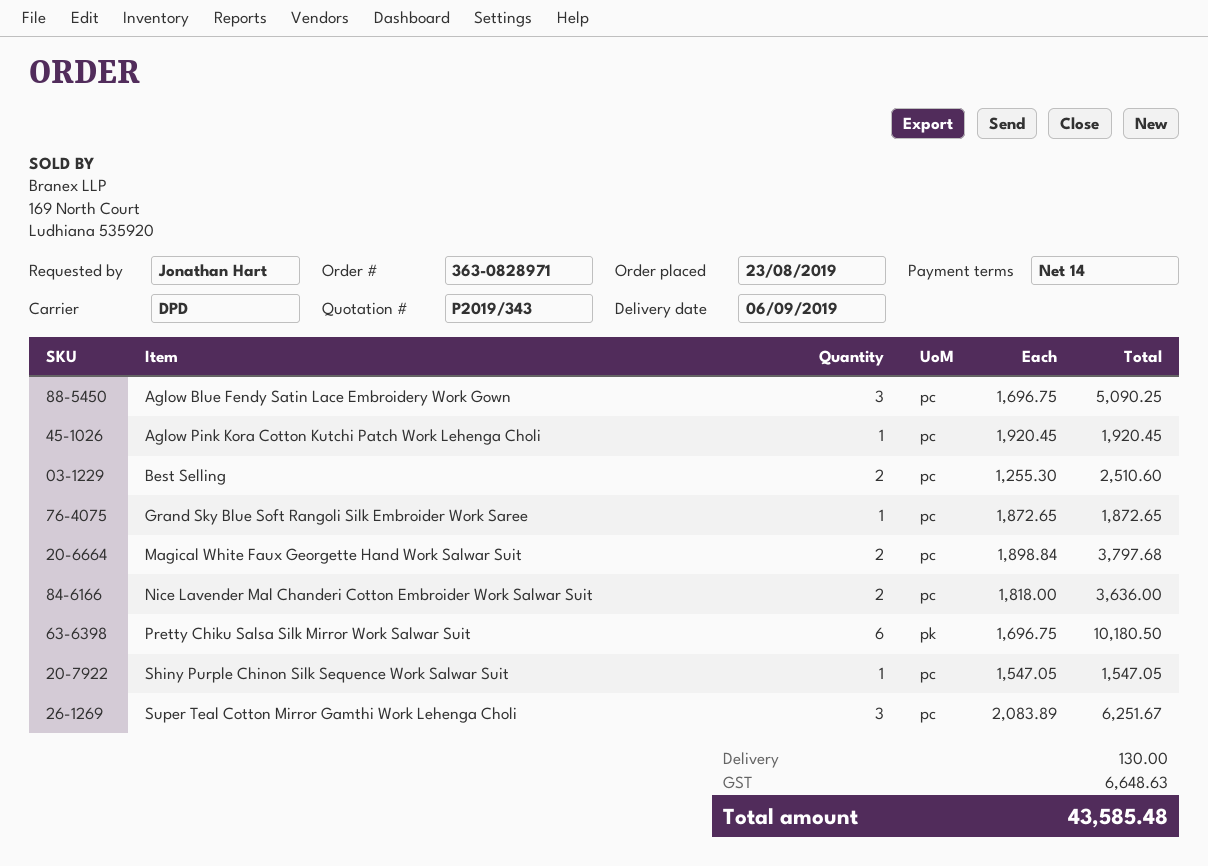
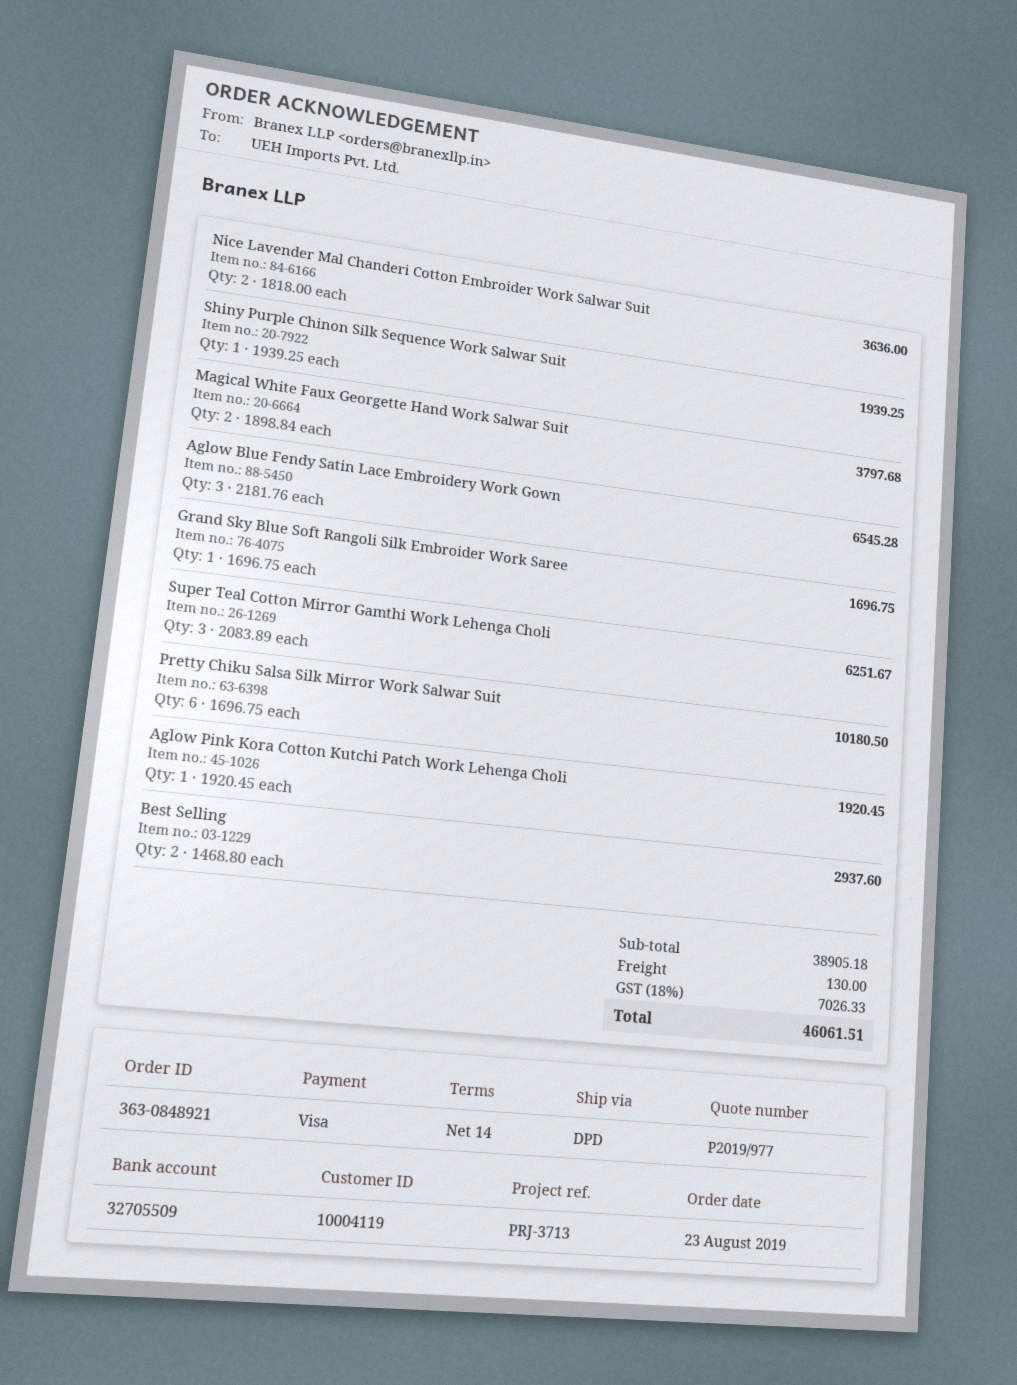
quote number: P2019/343 -> P2019/977
order number: 363-0828971 -> 363-0848921
Aglow Blue Fendy Satin Lace Embroidery Work Gown: 3 x 1696.75 = 5090.25 -> 3 x 2181.76 = 6545.28
Best Selling: 2 x 1255.30 = 2510.60 -> 2 x 1468.80 = 2937.60
Grand Sky Blue Soft Rangoli Silk Embroider Work Saree: 1 x 1872.65 = 1872.65 -> 1 x 1696.75 = 1696.75
Shiny Purple Chinon Silk Sequence Work Salwar Suit: 1 x 1547.05 = 1547.05 -> 1 x 1939.25 = 1939.25
tax: 6648.63 -> 7026.33
total: 43585.48 -> 46061.51

